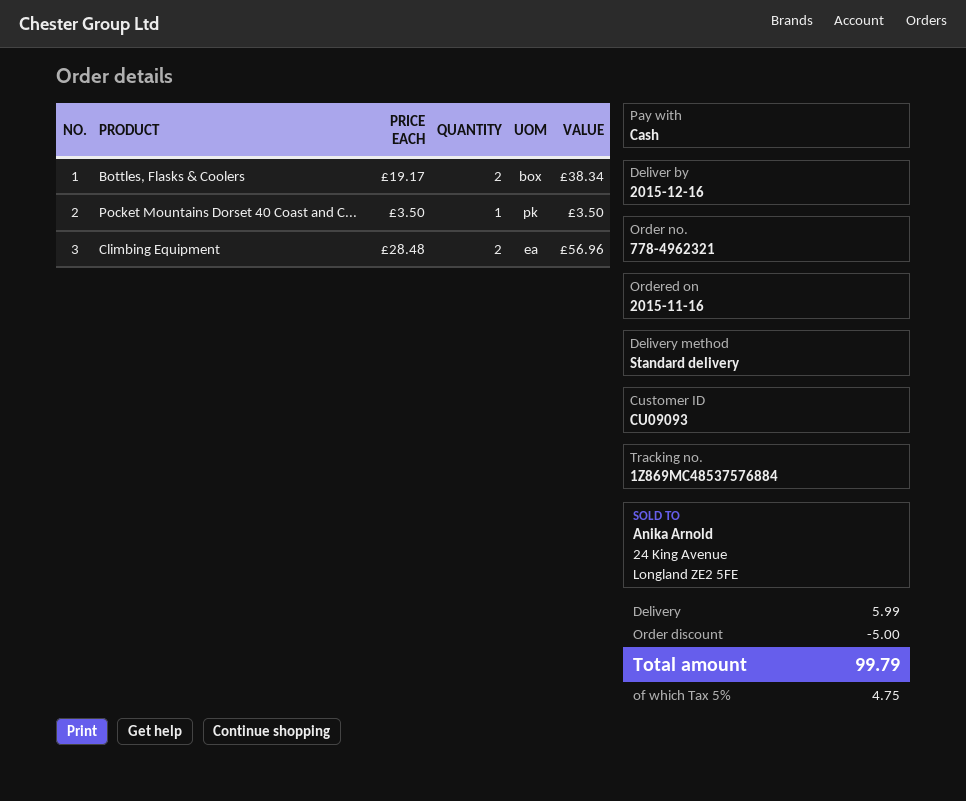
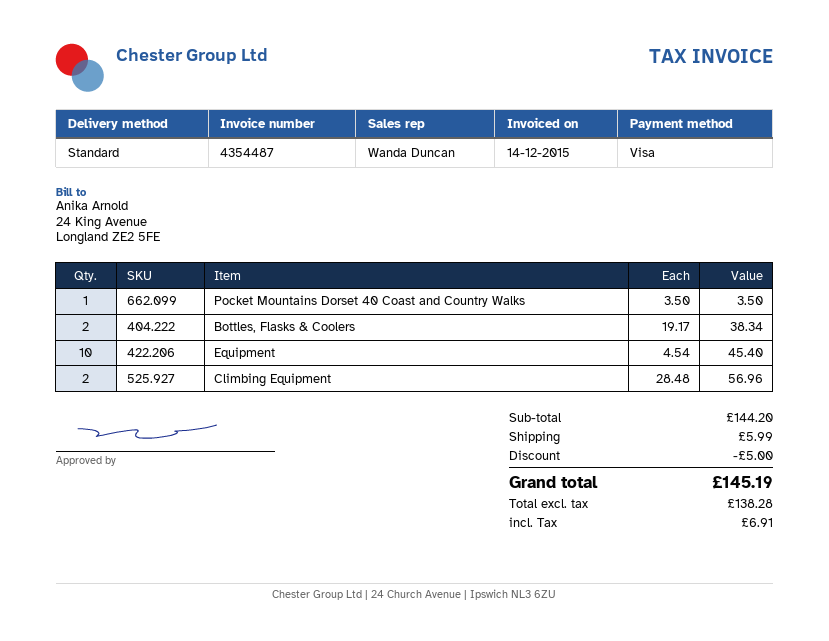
payment method: cash -> Visa
Equipment: none -> 10 x 4.54 = 45.40
tax: 4.75 -> 6.91
total: 99.79 -> 145.19

